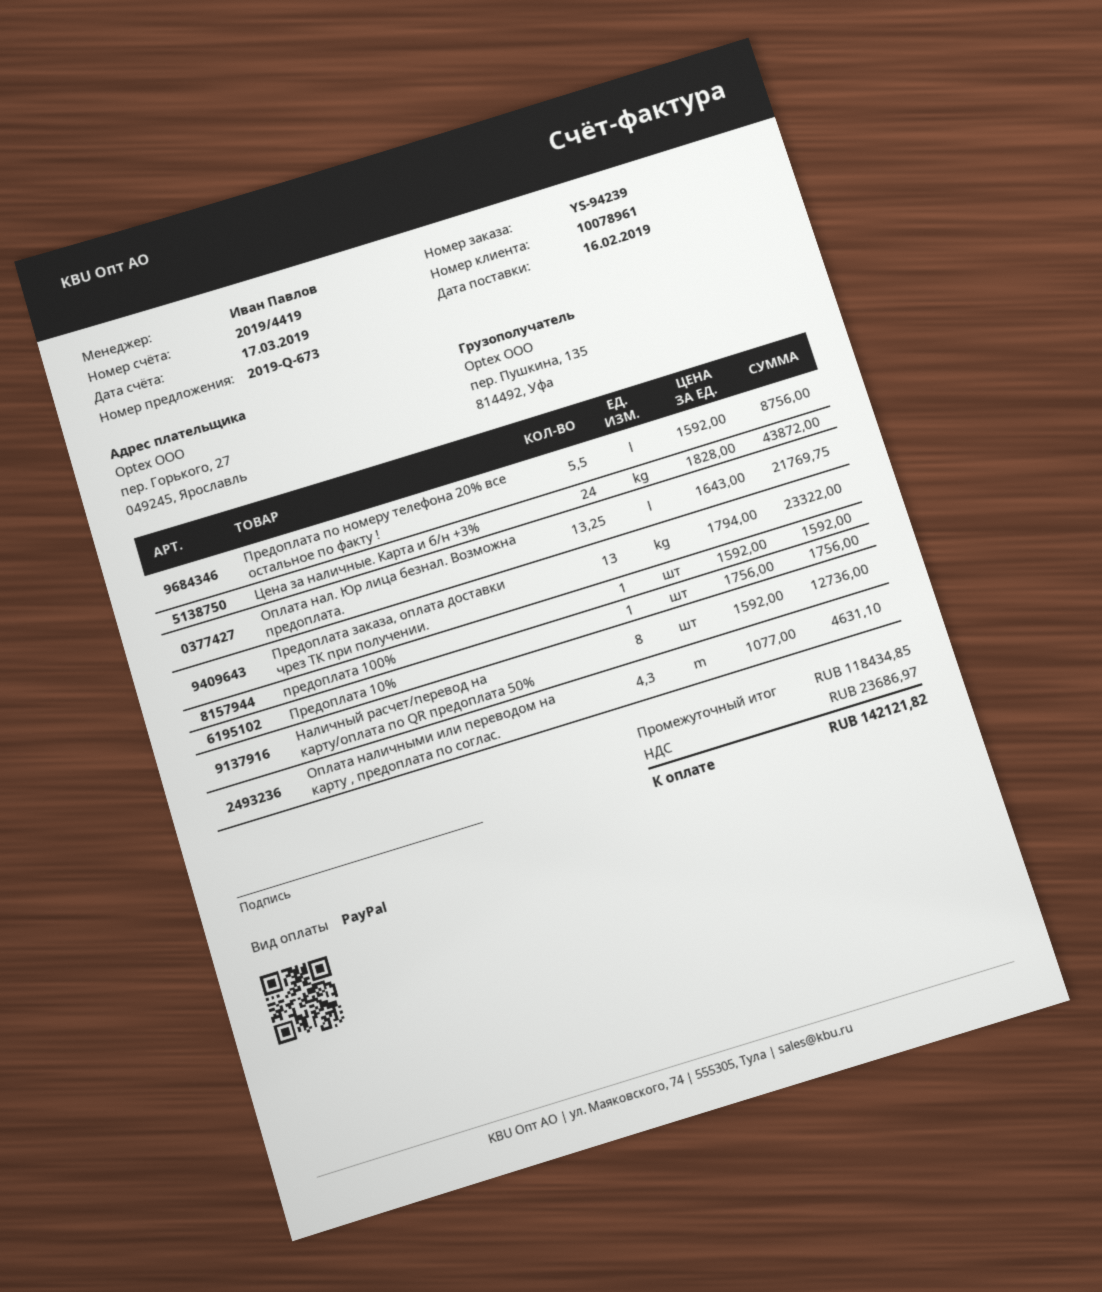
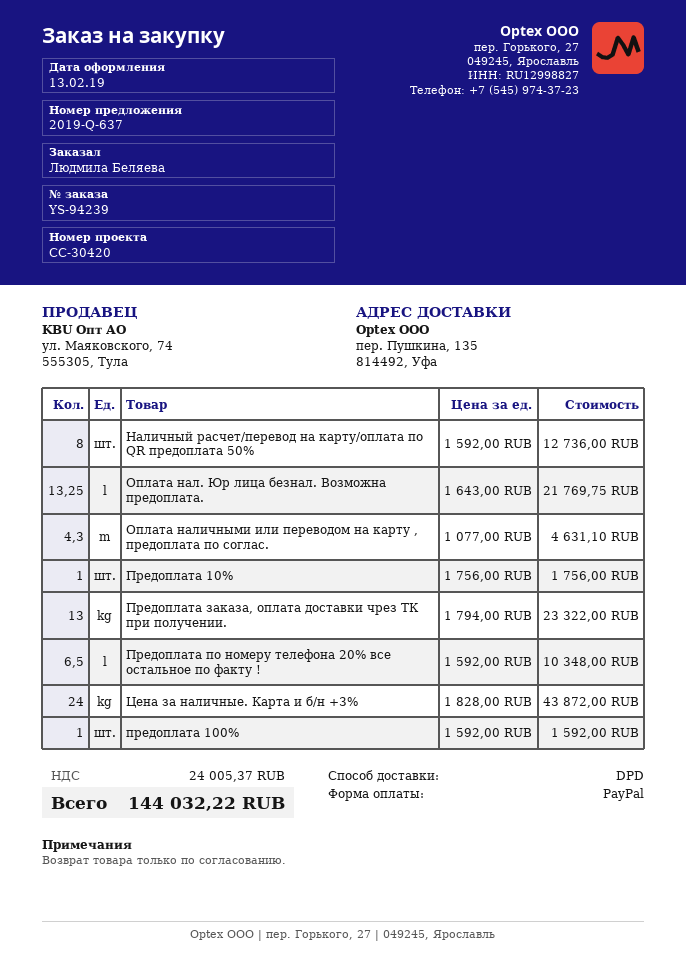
quote number: 2019-Q-673 -> 2019-Q-637
Предоплата по номеру телефона 20% все остальное по факту !: 5.5 x 1592.00 = 8756.00 -> 6.5 x 1592.00 = 10348.00
tax: 23686.97 -> 24005.37
total: 142121.82 -> 144032.22

